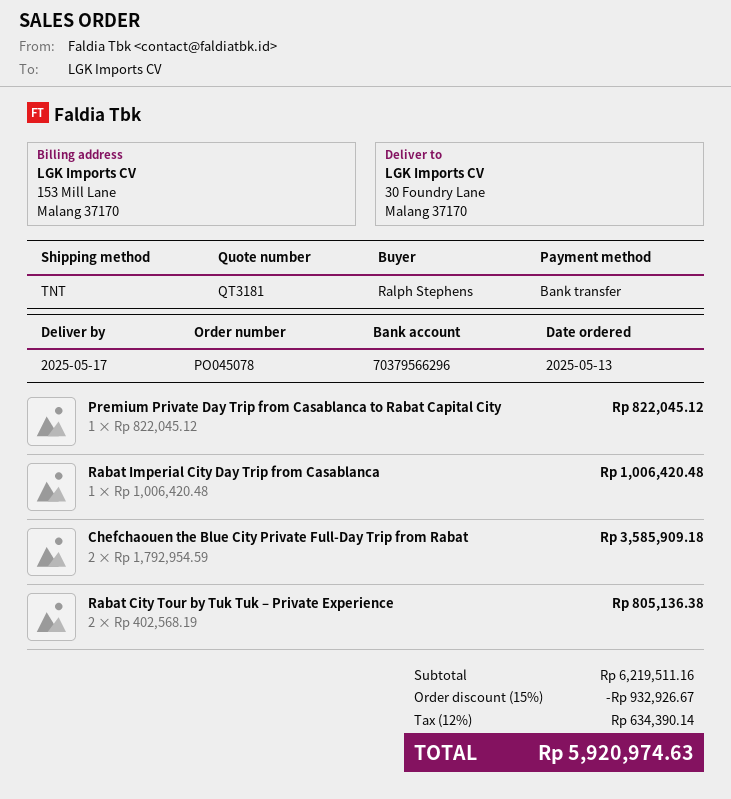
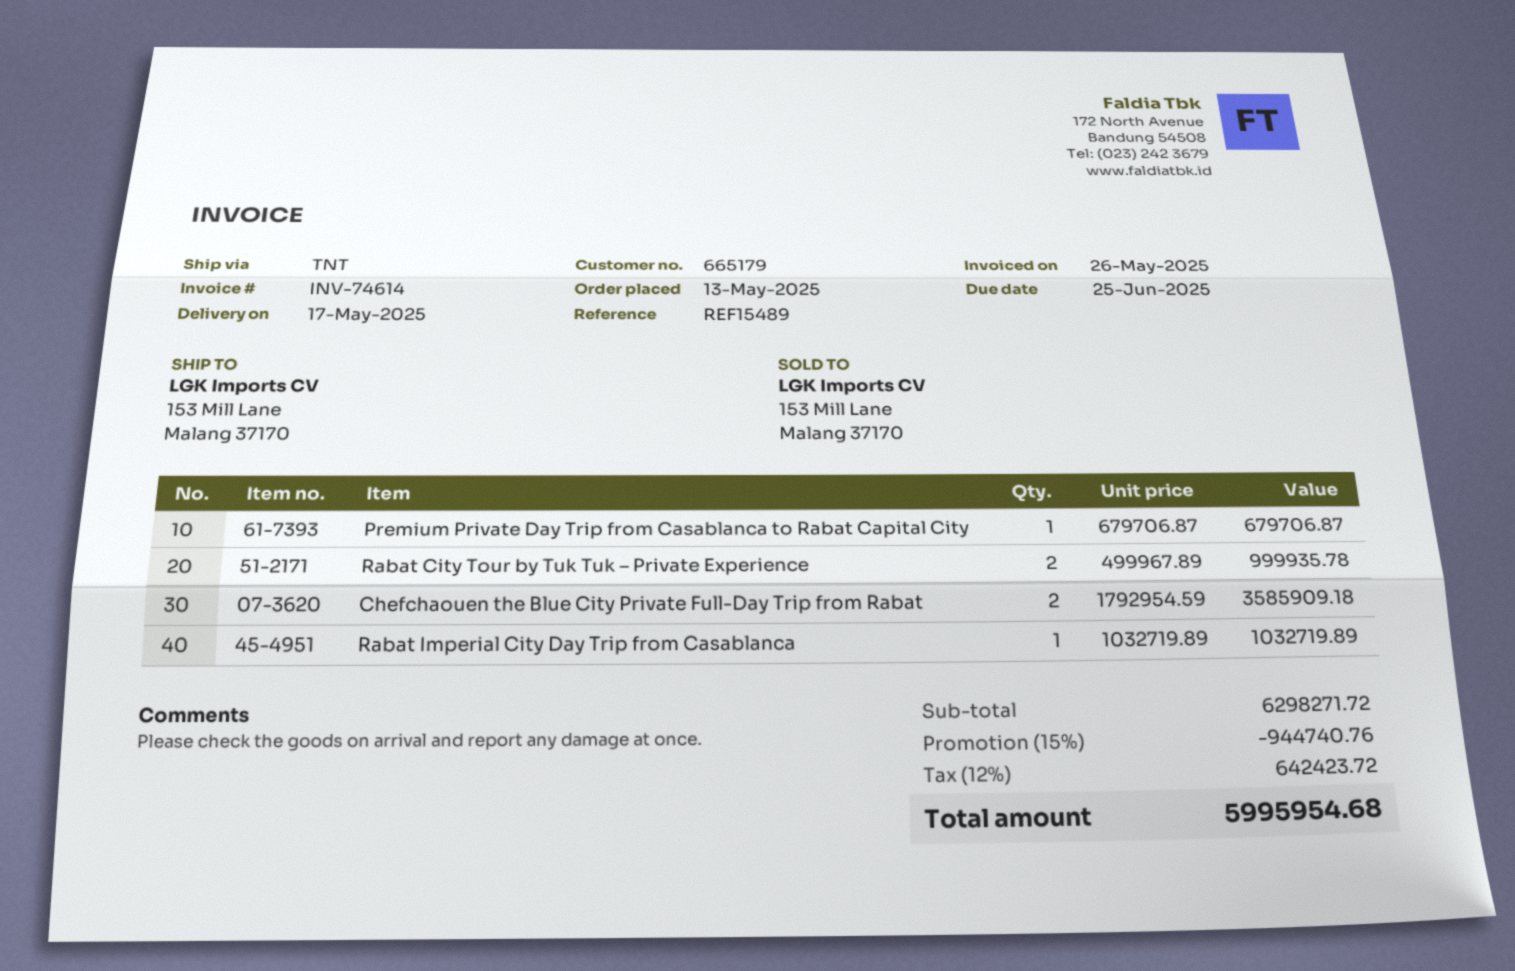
ship to: 30 Foundry Lane, Malang 37170 -> 153 Mill Lane, Malang 37170
Premium Private Day Trip from Casablanca to Rabat Capital City: 1 x 822045.12 = 822045.12 -> 1 x 679706.87 = 679706.87
Rabat Imperial City Day Trip from Casablanca: 1 x 1006420.48 = 1006420.48 -> 1 x 1032719.89 = 1032719.89
Rabat City Tour by Tuk Tuk – Private Experience: 2 x 402568.19 = 805136.38 -> 2 x 499967.89 = 999935.78
subtotal: 6219511.16 -> 6298271.72
discount: 15% = 932926.67 -> 15% = 944740.76
tax: 12% = 634390.14 -> 12% = 642423.72
total: 5920974.63 -> 5995954.68

